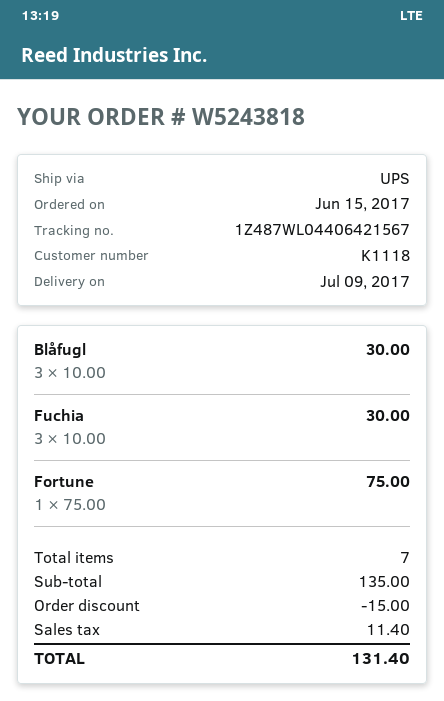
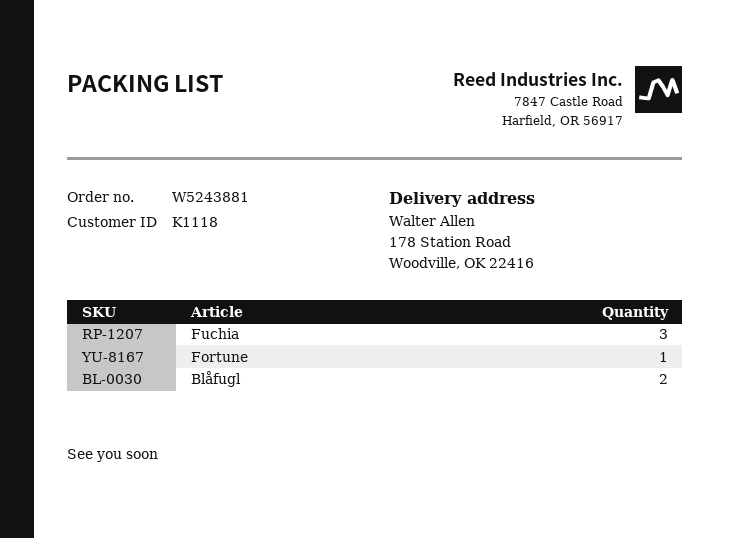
order number: W5243818 -> W5243881
Blåfugl: 3 -> 2

